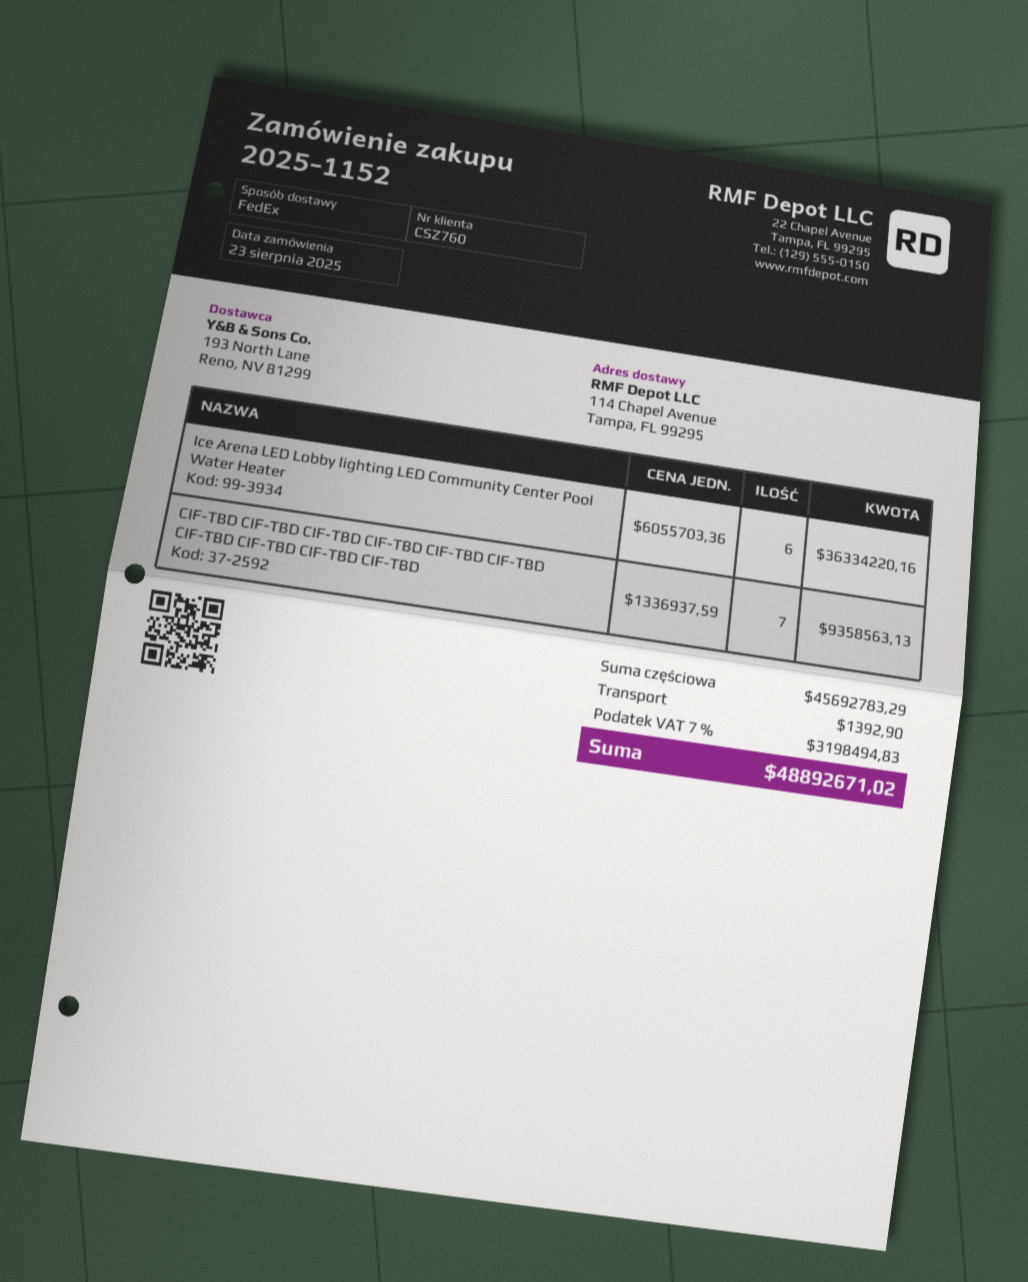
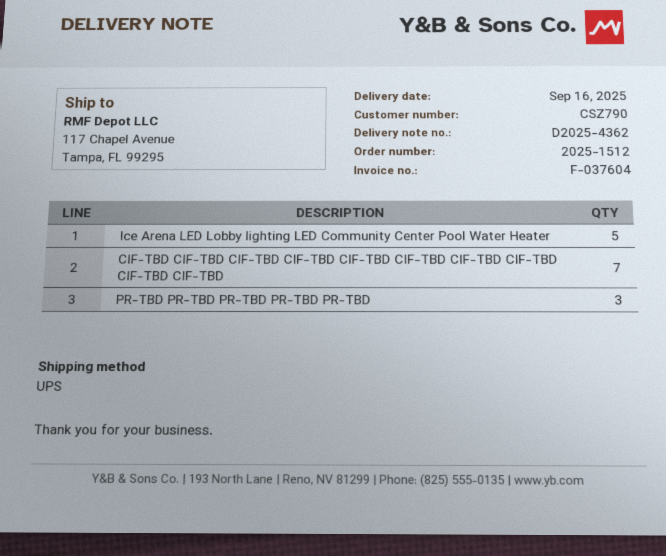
order number: 2025-1152 -> 2025-1512
customer number: CSZ760 -> CSZ790
shipping method: FedEx -> UPS
ship to: 114 Chapel Avenue, Tampa, FL 99295 -> 117 Chapel Avenue, Tampa, FL 99295
Ice Arena LED Lobby lighting LED Community Center Pool Water Heater: 6 -> 5
PR-TBD PR-TBD PR-TBD PR-TBD PR-TBD: none -> 3

